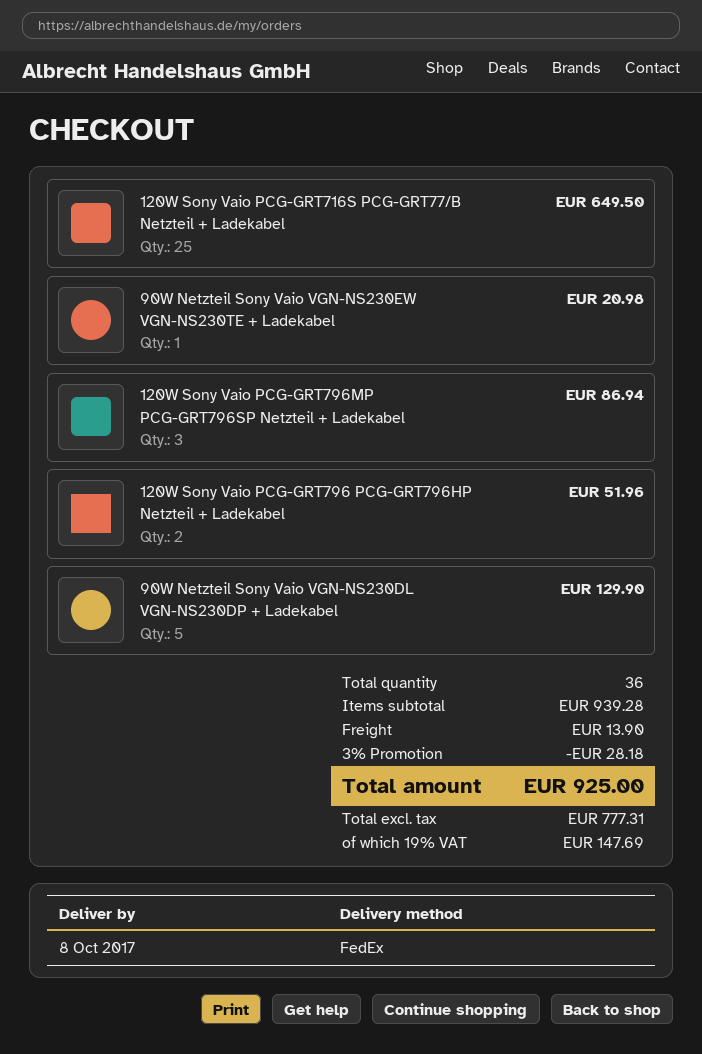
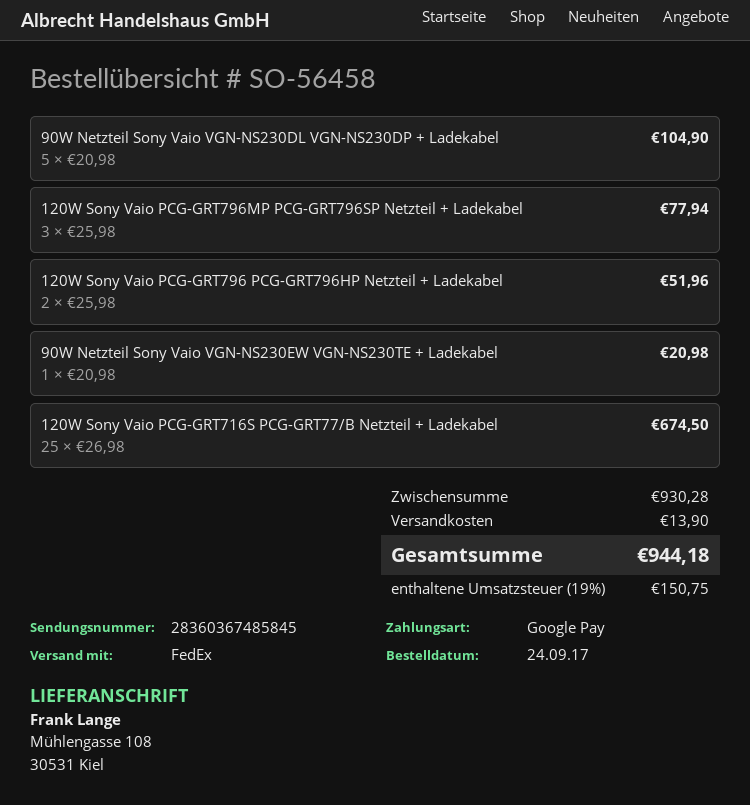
120W Sony Vaio PCG-GRT716S PCG-GRT77/B Netzteil + Ladekabel: 25 for 649.50 -> 25 for 674.50
120W Sony Vaio PCG-GRT796MP PCG-GRT796SP Netzteil + Ladekabel: 3 for 86.94 -> 3 for 77.94
90W Netzteil Sony Vaio VGN-NS230DL VGN-NS230DP + Ladekabel: 5 for 129.90 -> 5 for 104.90
subtotal: 939.28 -> 930.28
discount: 3% = 28.18 -> none
tax: 19% = 147.69 -> 19% = 150.75
total: 925.00 -> 944.18

